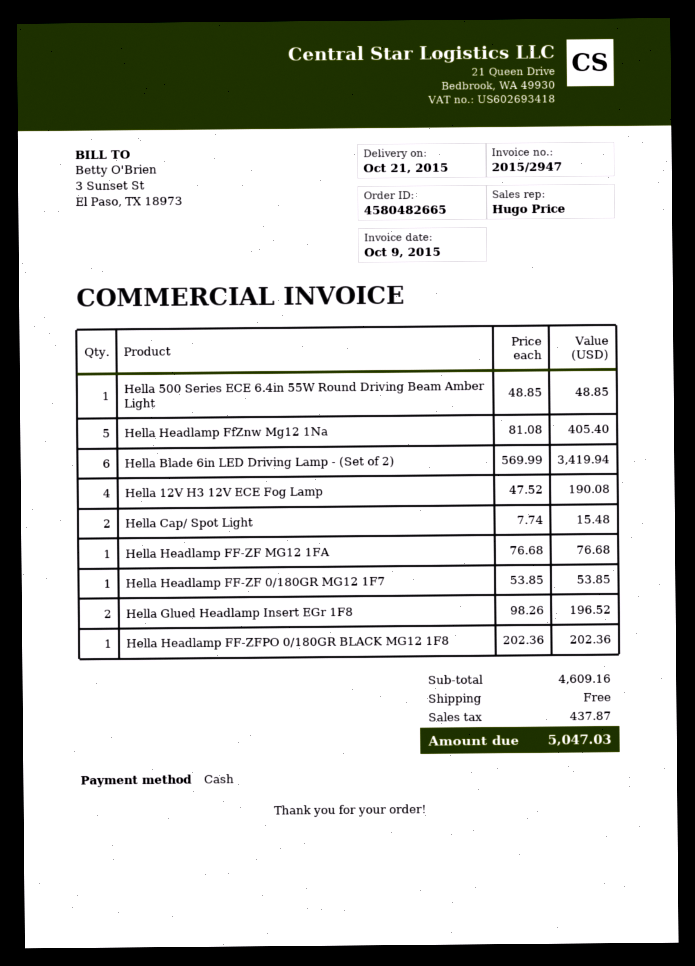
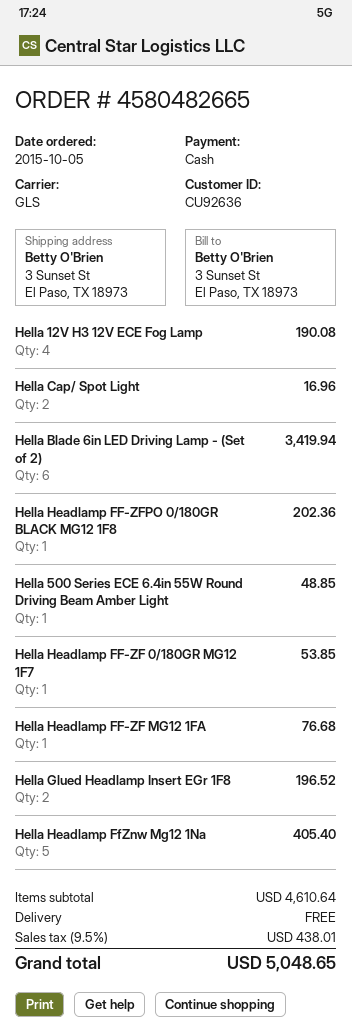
Hella Cap/ Spot Light: 2 for 15.48 -> 2 for 16.96
subtotal: 4609.16 -> 4610.64
tax: 437.87 -> 438.01
total: 5047.03 -> 5048.65

